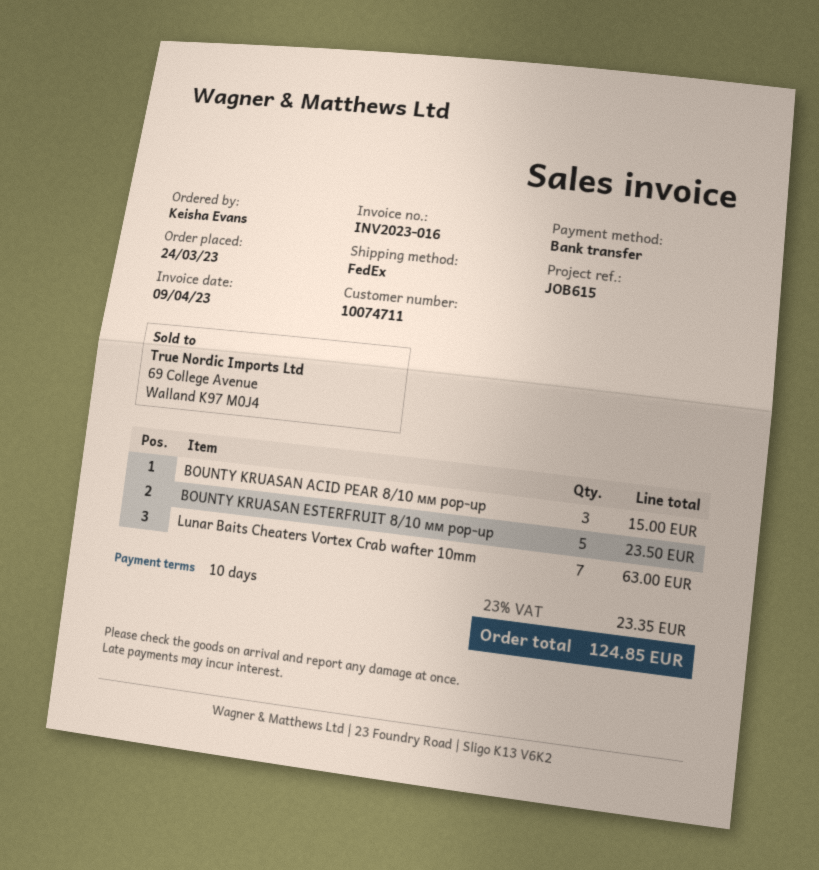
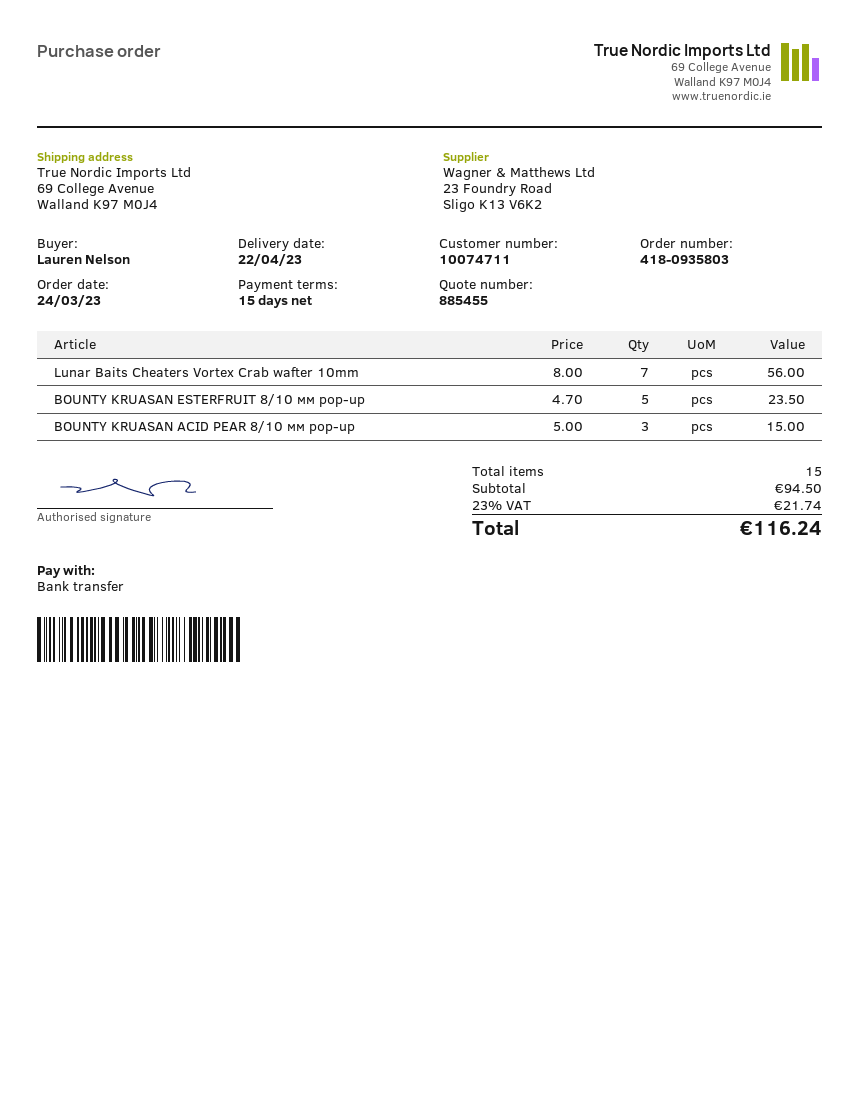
payment terms: 10 days -> 15 days
ordered by: Keisha Evans -> Lauren Nelson
Lunar Baits Cheaters Vortex Crab wafter 10mm: 7 for 63.00 -> 7 for 56.00
tax: 23% = 23.35 -> 23% = 21.74
total: 124.85 -> 116.24

